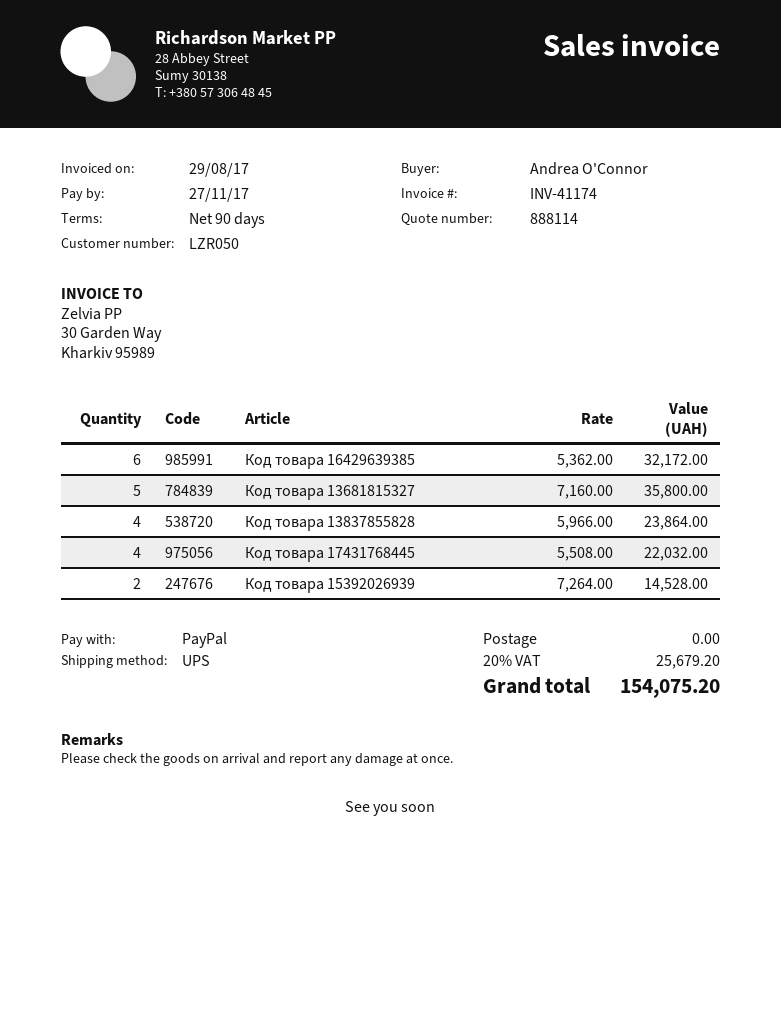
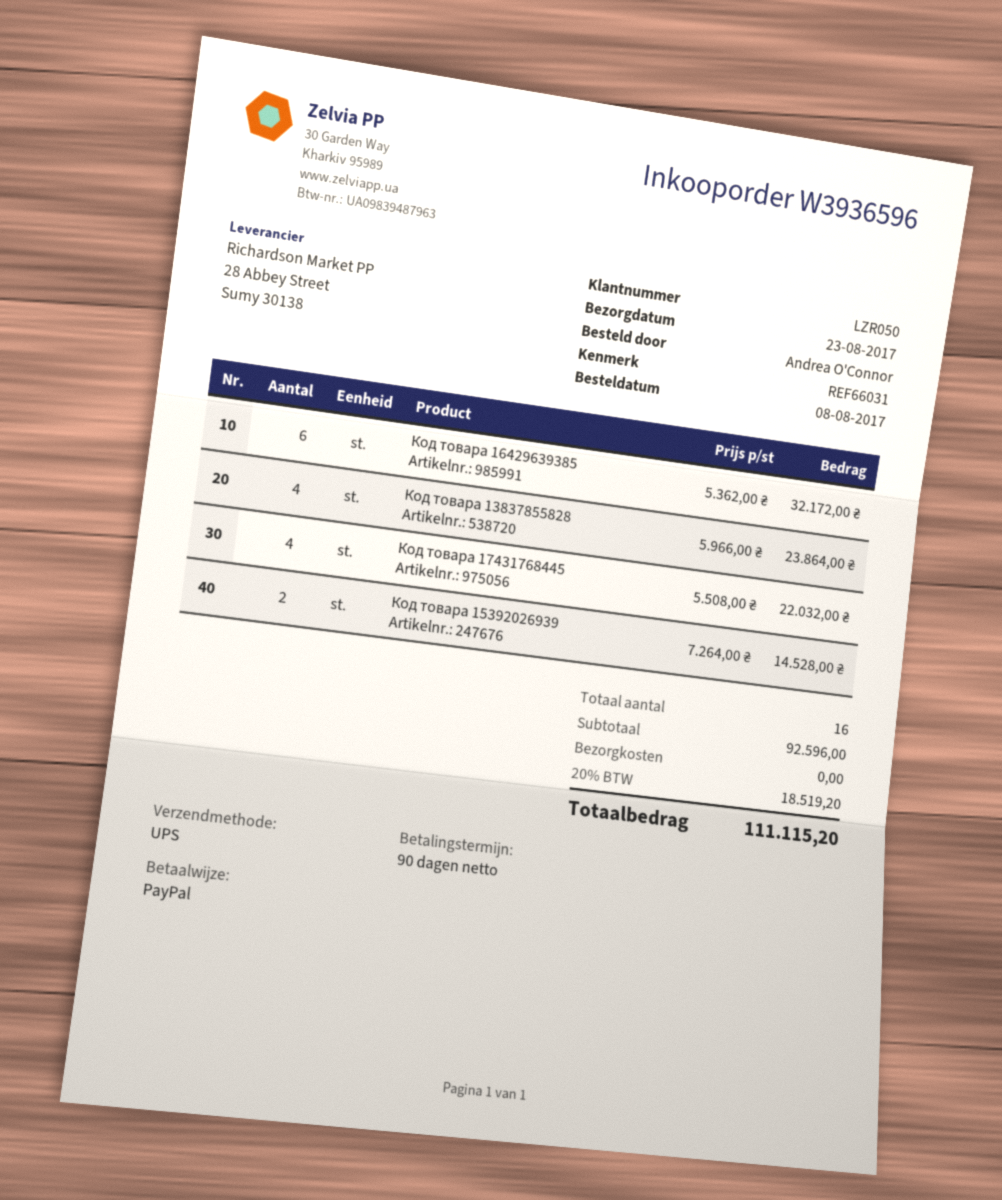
Код товара 13681815327: 5 x 7160.00 = 35800.00 -> none
tax: 20% = 25679.20 -> 20% = 18519.20
total: 154075.20 -> 111115.20

